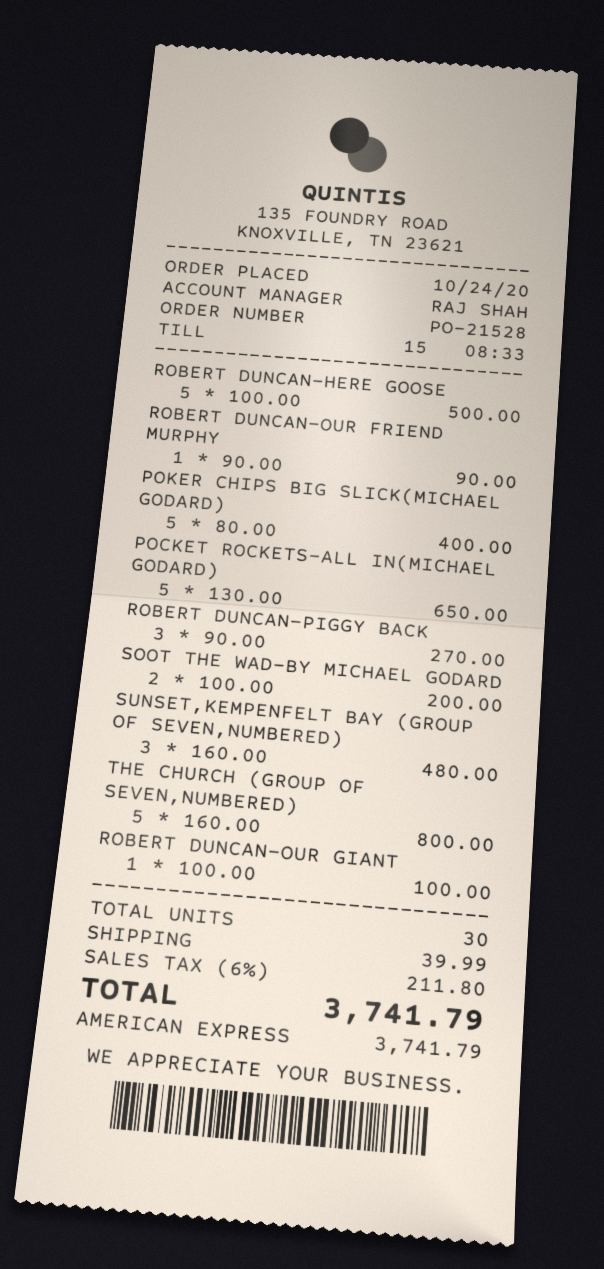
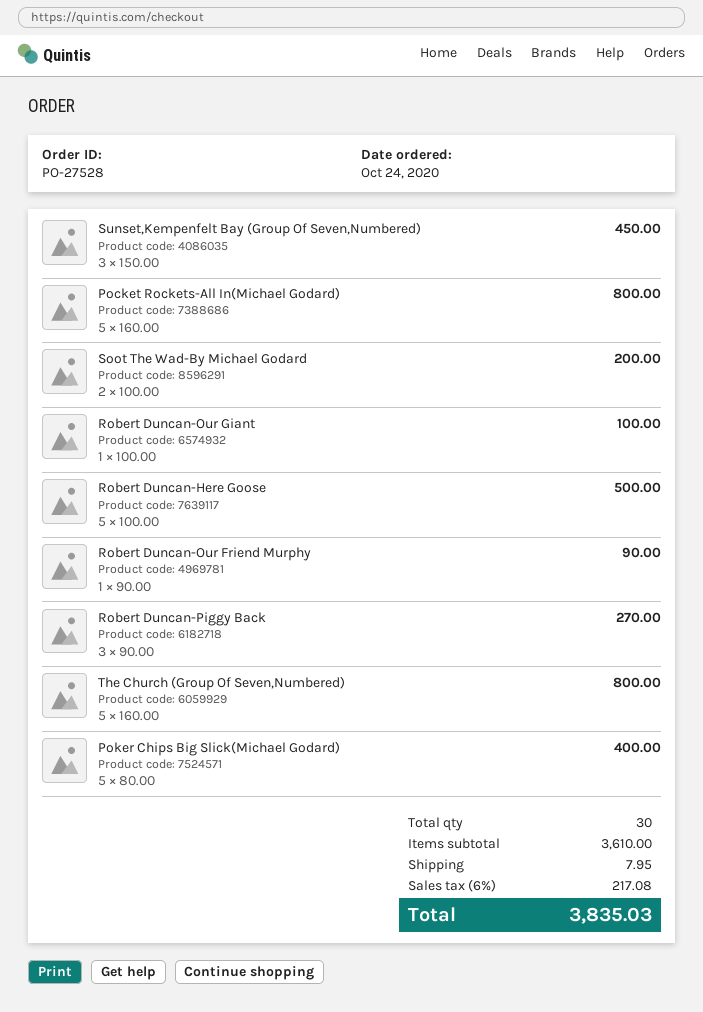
order number: PO-21528 -> PO-27528
POCKET ROCKETS-ALL IN(MICHAEL GODARD): 5 x 130.00 = 650.00 -> 5 x 160.00 = 800.00
SUNSET,KEMPENFELT BAY (GROUP OF SEVEN,NUMBERED): 3 x 160.00 = 480.00 -> 3 x 150.00 = 450.00
shipping: 39.99 -> 7.95
tax: 6% = 211.80 -> 6% = 217.08
total: 3741.79 -> 3835.03

